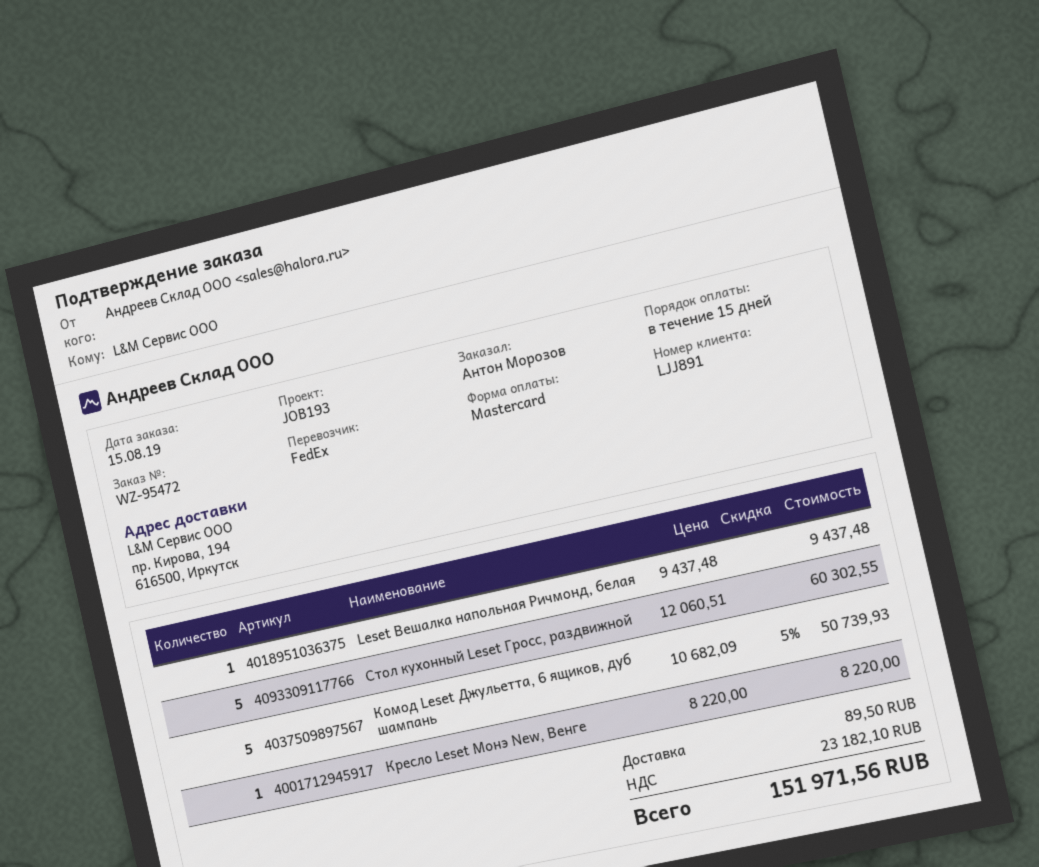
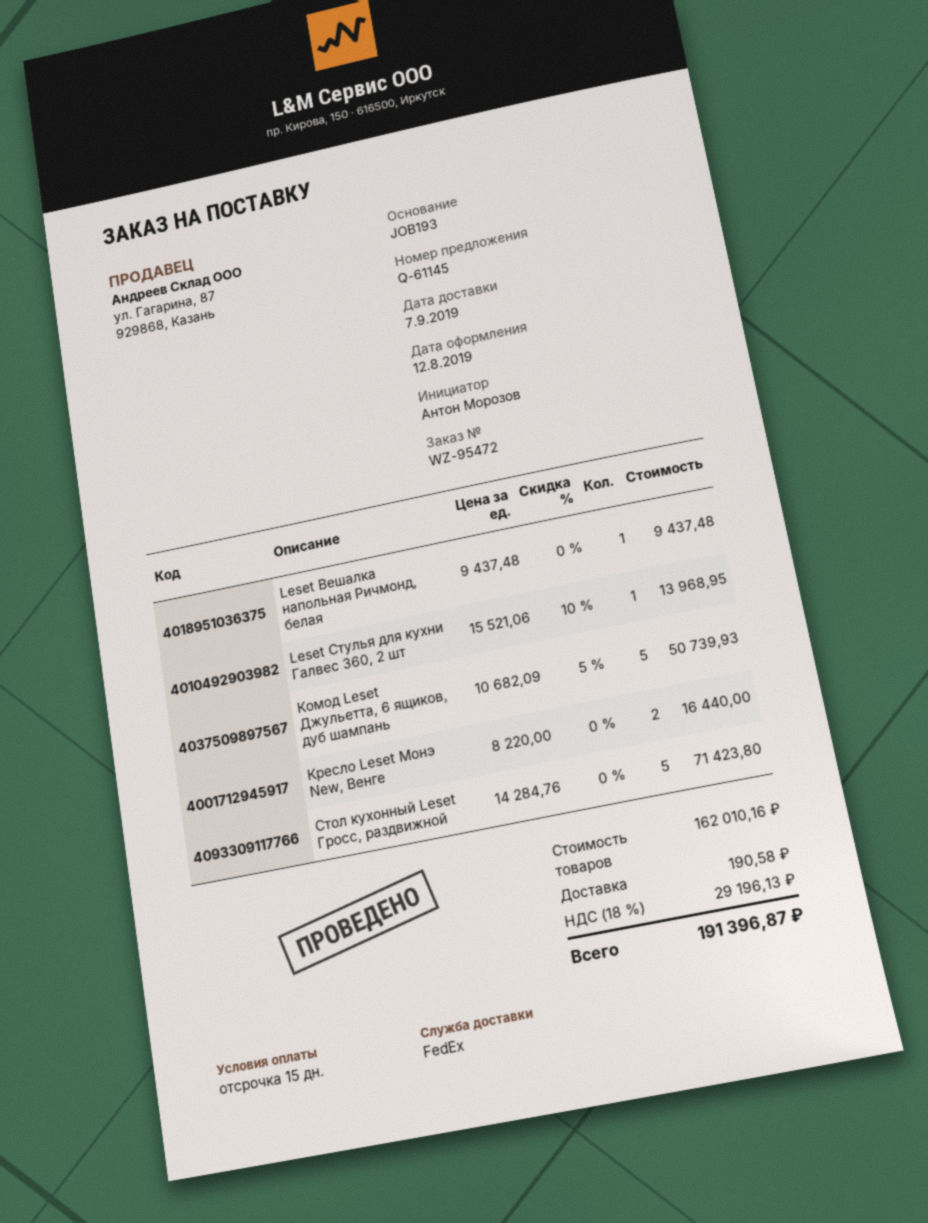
order date: 2019-08-15 -> 2019-08-12
Стол кухонный Leset Гросс, раздвижной: 5 x 12060.51 = 60302.55 -> 5 x 14284.76 = 71423.80
Кресло Leset Монэ New, Венге: 1 x 8220.00 = 8220.00 -> 2 x 8220.00 = 16440.00
Leset Стулья для кухни Галвес 360, 2 шт: none -> 1 x 15521.06 - 10% = 13968.95
shipping: 89.50 -> 190.58
tax: 23182.10 -> 29196.13
total: 151971.56 -> 191396.87

